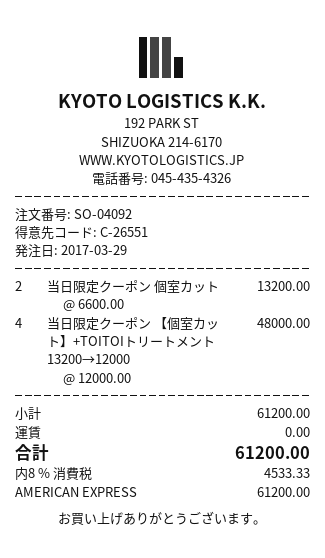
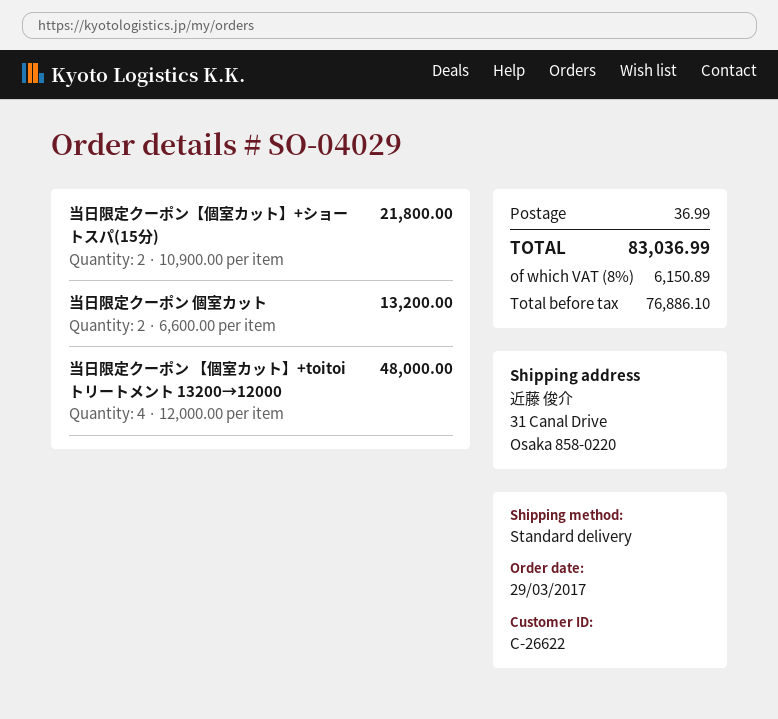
order number: SO-04092 -> SO-04029
customer number: C-26551 -> C-26622
当日限定クーポン【個室カット】+ショートスパ(15分): none -> 2 x 10900.00 = 21800.00
shipping: 0.00 -> 36.99
tax: 8% = 4533.33 -> 8% = 6150.89
total: 61200.00 -> 83036.99

